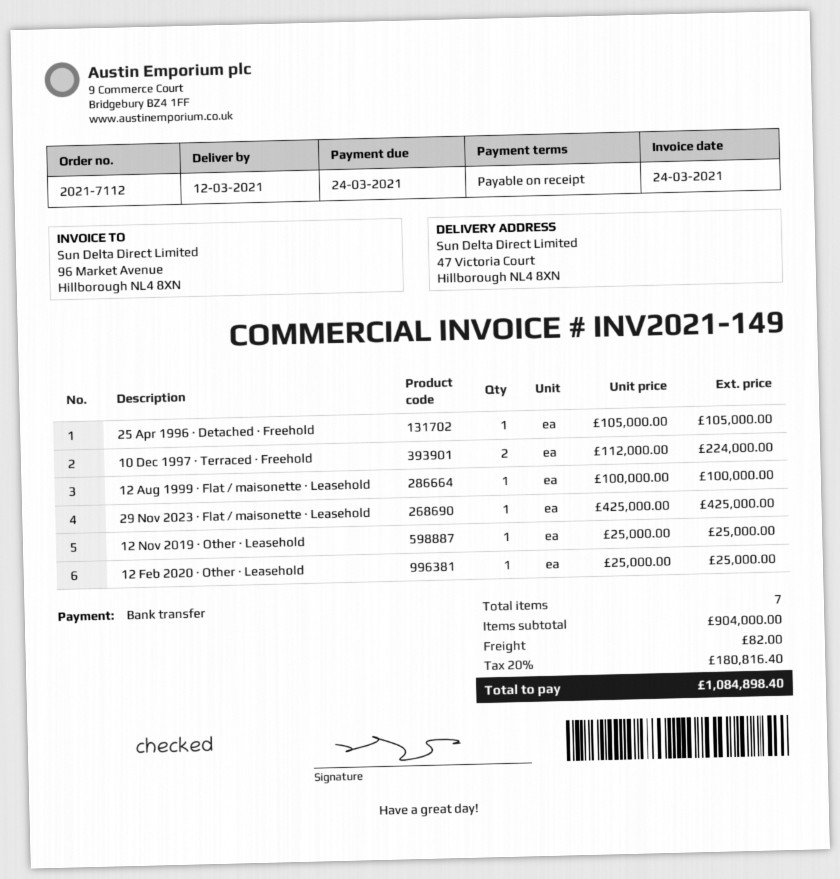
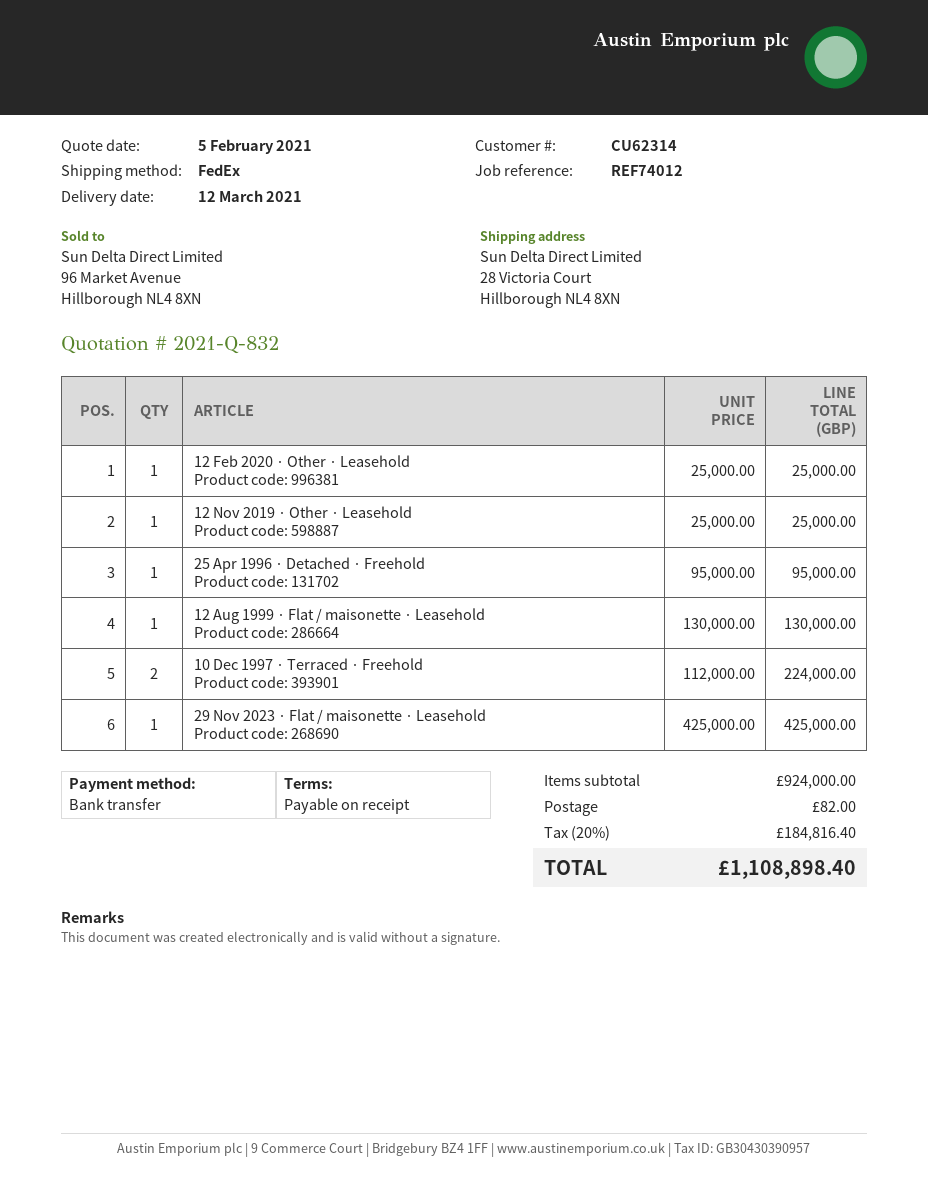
ship to: 47 Victoria Court, Hillborough NL4 8XN -> 28 Victoria Court, Hillborough NL4 8XN
25 Apr 1996 · Detached · Freehold: 1 x 105000.00 = 105000.00 -> 1 x 95000.00 = 95000.00
12 Aug 1999 · Flat / maisonette · Leasehold: 1 x 100000.00 = 100000.00 -> 1 x 130000.00 = 130000.00
subtotal: 904000.00 -> 924000.00
tax: 20% = 180816.40 -> 20% = 184816.40
total: 1084898.40 -> 1108898.40

